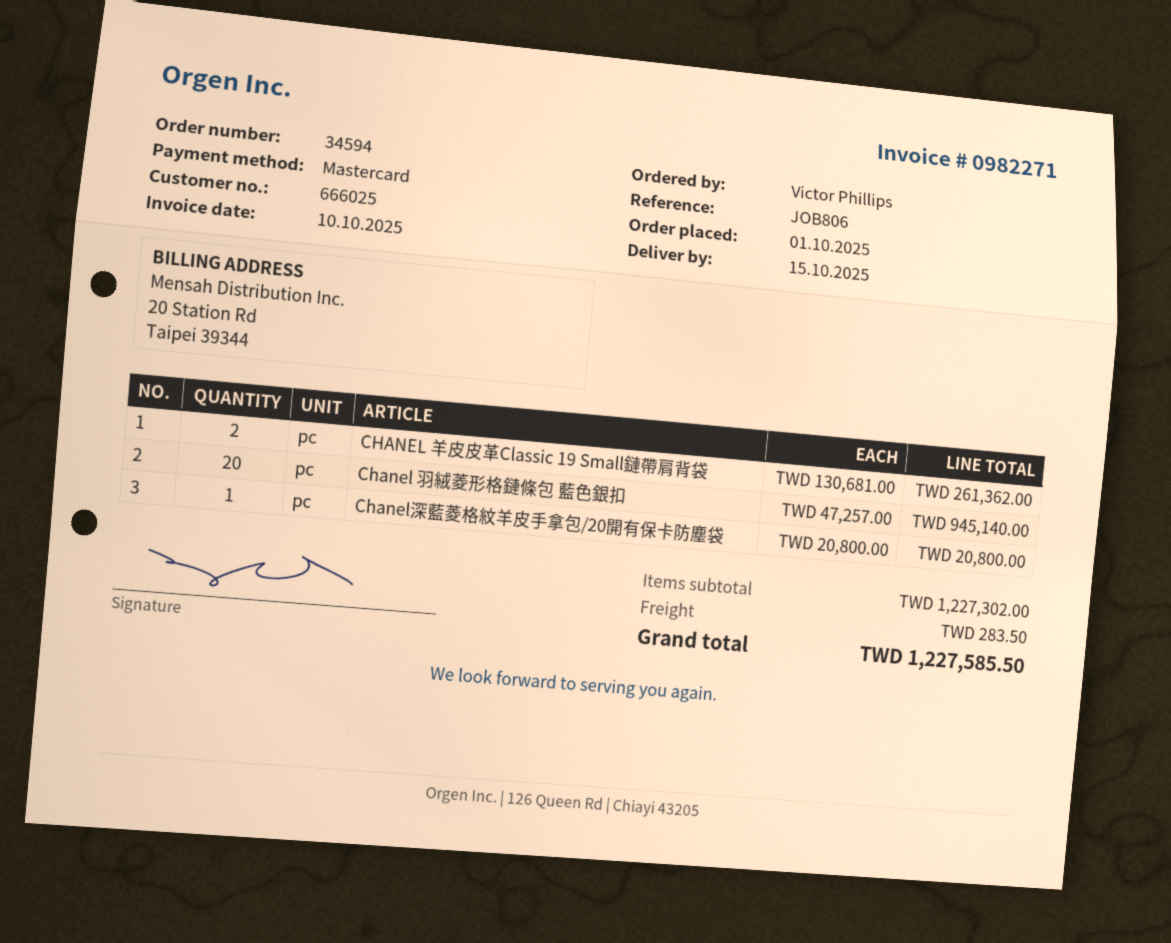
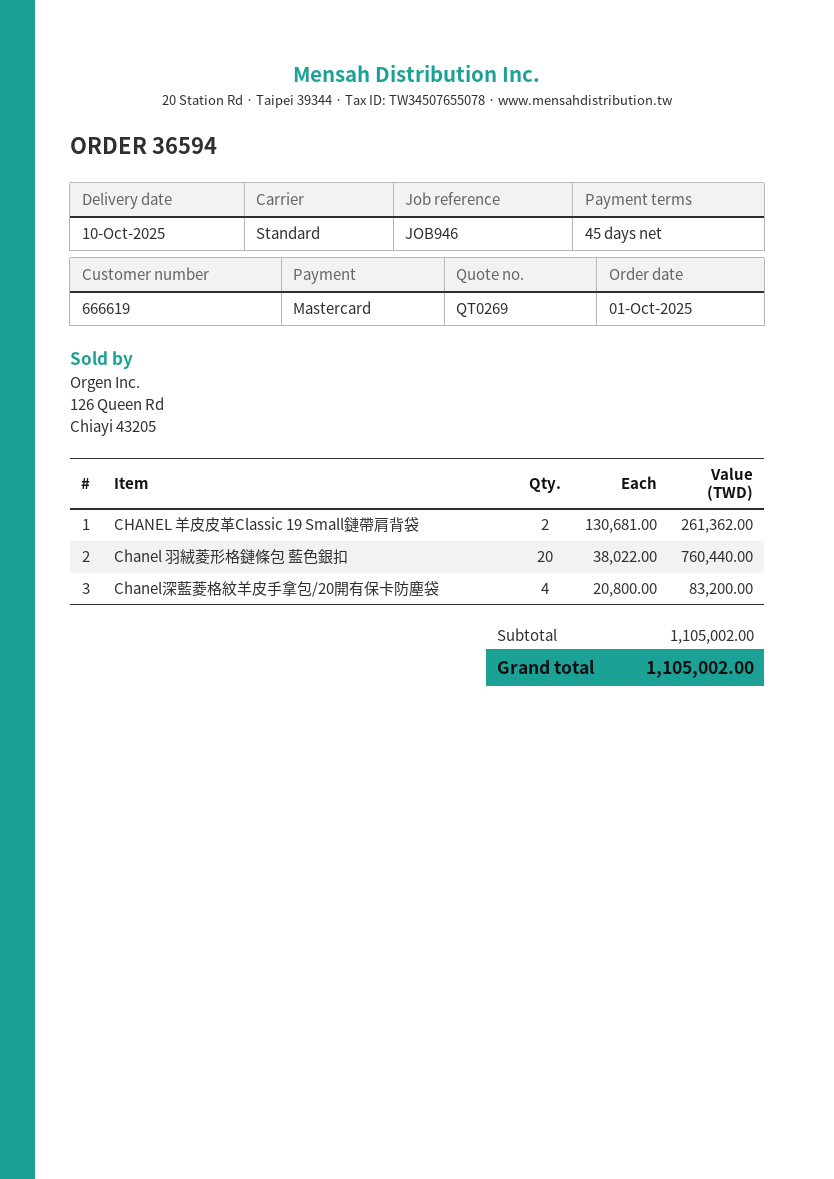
order number: 34594 -> 36594
delivery date: 2025-10-15 -> 2025-10-10
customer number: 666025 -> 666619
reference: JOB806 -> JOB946
Chanel 羽絨菱形格鏈條包 藍色銀扣: 20 x 47257.00 = 945140.00 -> 20 x 38022.00 = 760440.00
Chanel深藍菱格紋羊皮手拿包/20開有保卡防塵袋: 1 x 20800.00 = 20800.00 -> 4 x 20800.00 = 83200.00
subtotal: 1227302.00 -> 1105002.00
shipping: 283.50 -> none
total: 1227585.50 -> 1105002.00

